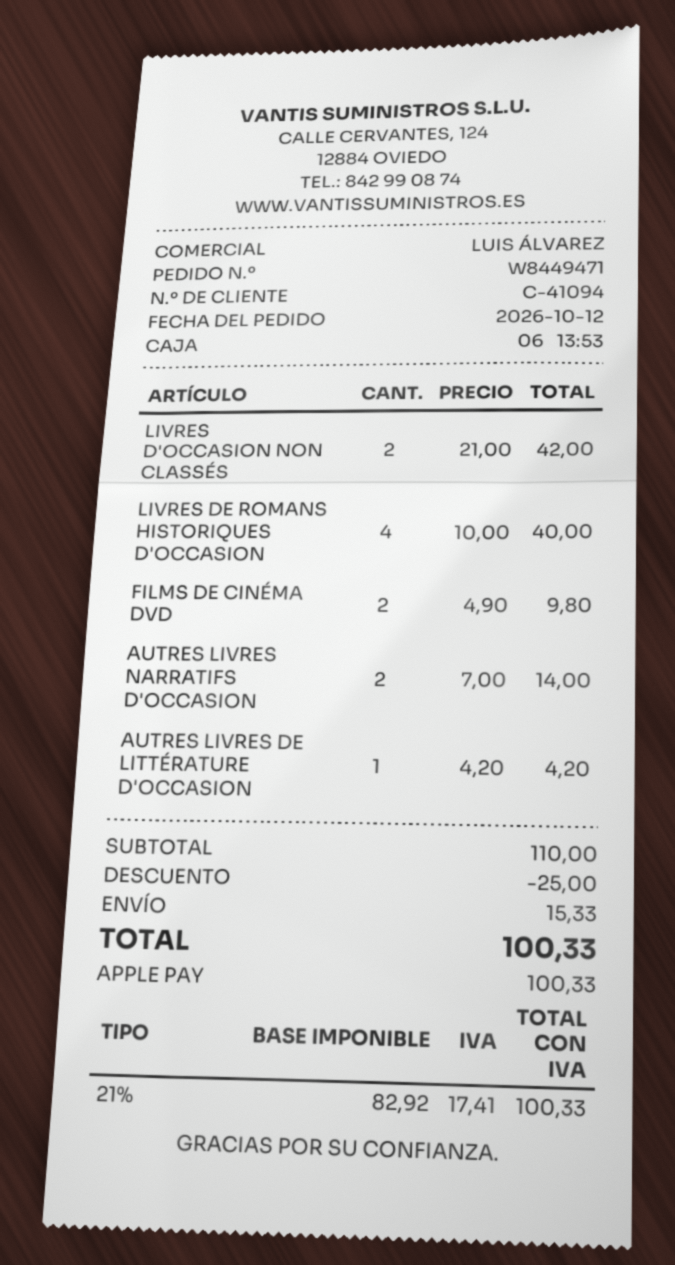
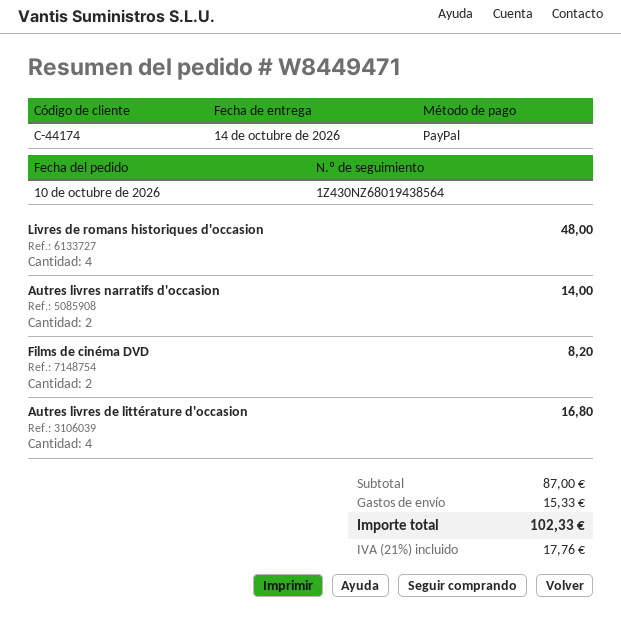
order date: 2026-10-12 -> 2026-10-10
customer number: C-41094 -> C-44174
payment method: Apple Pay -> PayPal
LIVRES D'OCCASION NON CLASSÉS: 2 for 42.00 -> none
LIVRES DE ROMANS HISTORIQUES D'OCCASION: 4 for 40.00 -> 4 for 48.00
FILMS DE CINÉMA DVD: 2 for 9.80 -> 2 for 8.20
AUTRES LIVRES DE LITTÉRATURE D'OCCASION: 1 for 4.20 -> 4 for 16.80
subtotal: 110.00 -> 87.00
discount: 25.00 -> none
tax: 21% = 17.41 -> 21% = 17.76
total: 100.33 -> 102.33

